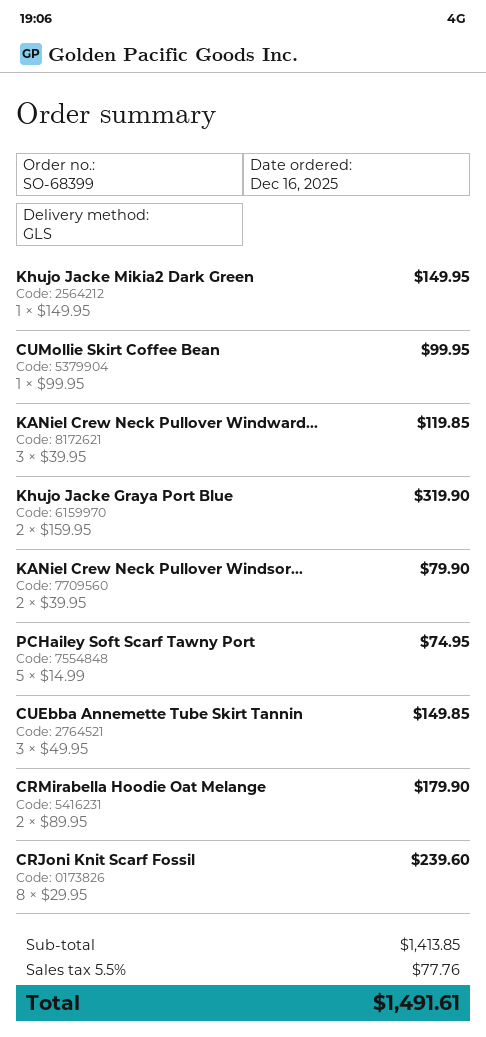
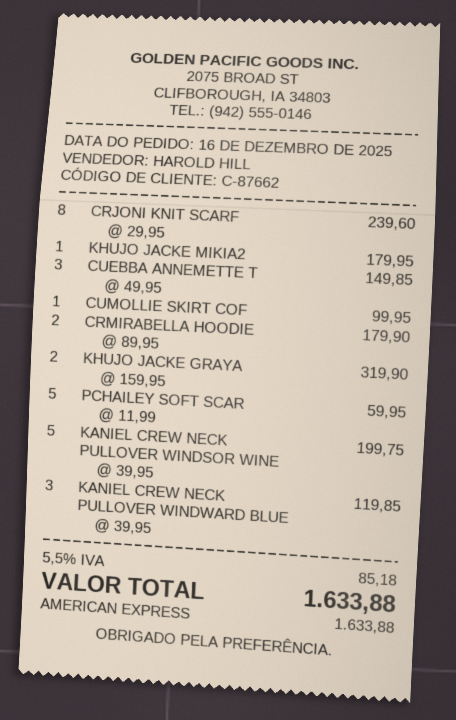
Khujo Jacke Mikia2 Dark Green: 1 x 149.95 = 149.95 -> 1 x 179.95 = 179.95
KANiel Crew Neck Pullover Windsor...: 2 x 39.95 = 79.90 -> 5 x 39.95 = 199.75
PCHailey Soft Scarf Tawny Port: 5 x 14.99 = 74.95 -> 5 x 11.99 = 59.95
tax: 5.5% = 77.76 -> 5.5% = 85.18
total: 1491.61 -> 1633.88

